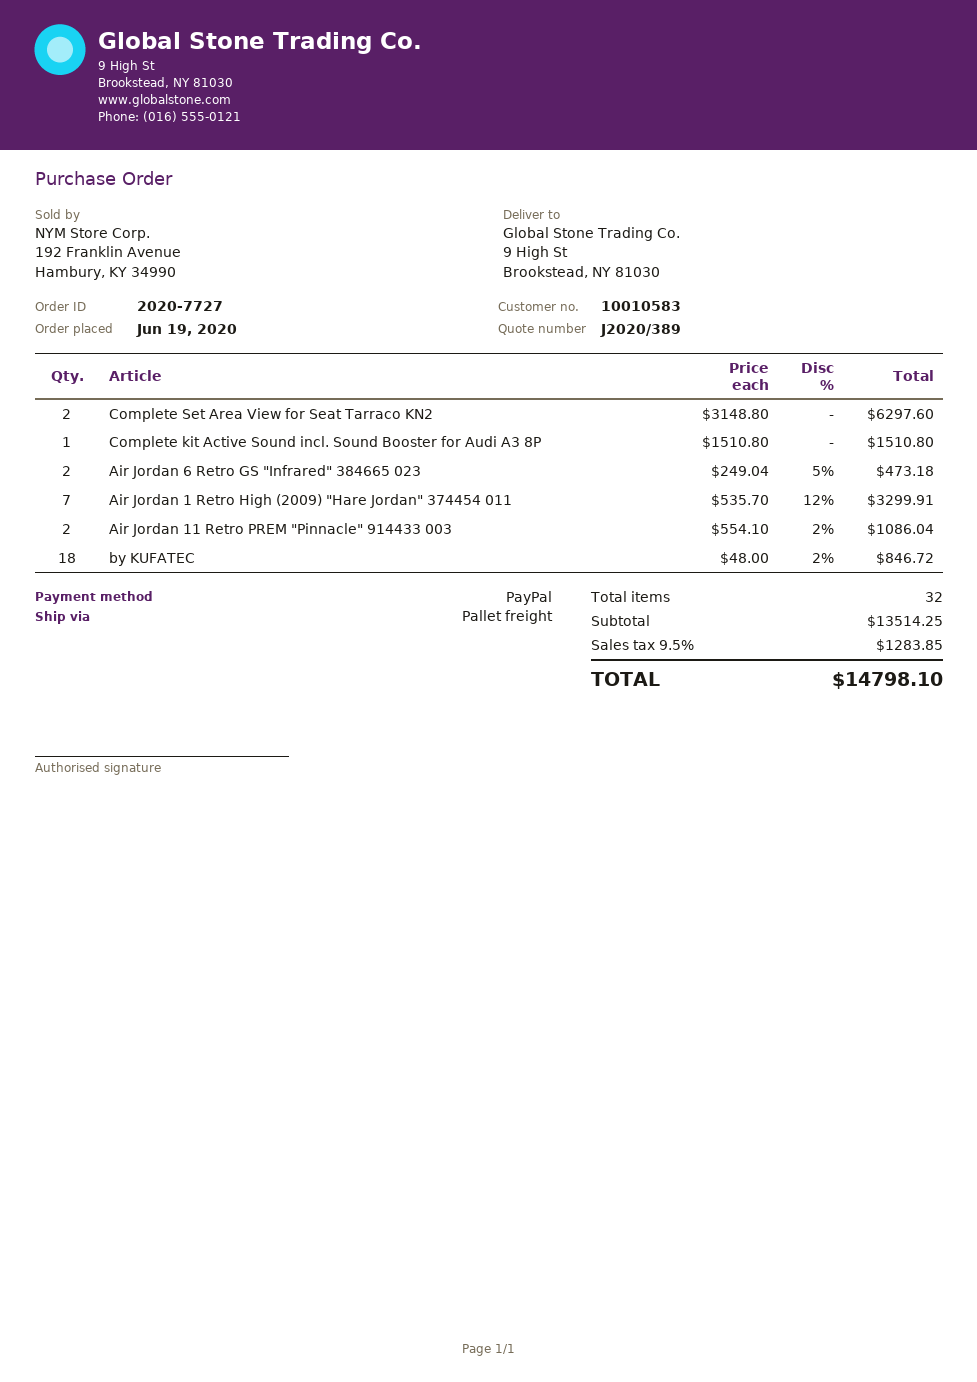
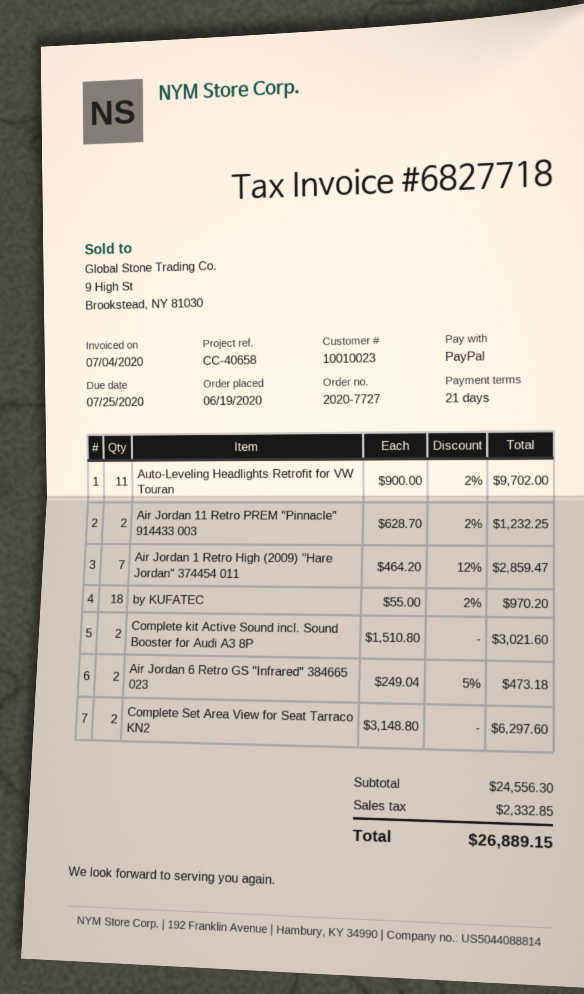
customer number: 10010583 -> 10010023
Complete kit Active Sound incl. Sound Booster for Audi A3 8P: 1 x 1510.80 = 1510.80 -> 2 x 1510.80 = 3021.60
Air Jordan 1 Retro High (2009) "Hare Jordan" 374454 011: 7 x 535.70 - 12% = 3299.91 -> 7 x 464.20 - 12% = 2859.47
Air Jordan 11 Retro PREM "Pinnacle" 914433 003: 2 x 554.10 - 2% = 1086.04 -> 2 x 628.70 - 2% = 1232.25
by KUFATEC: 18 x 48.00 - 2% = 846.72 -> 18 x 55.00 - 2% = 970.20
Auto-Leveling Headlights Retrofit for VW Touran: none -> 11 x 900.00 - 2% = 9702.00
subtotal: 13514.25 -> 24556.30
tax: 1283.85 -> 2332.85
total: 14798.10 -> 26889.15

